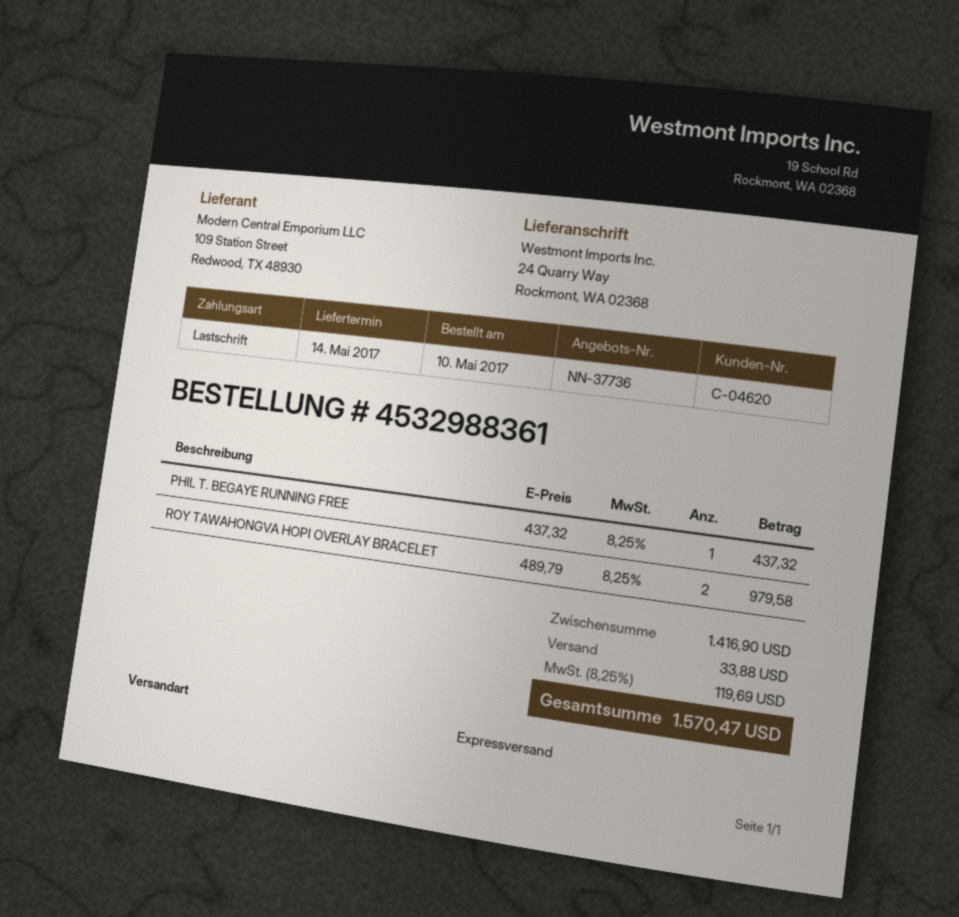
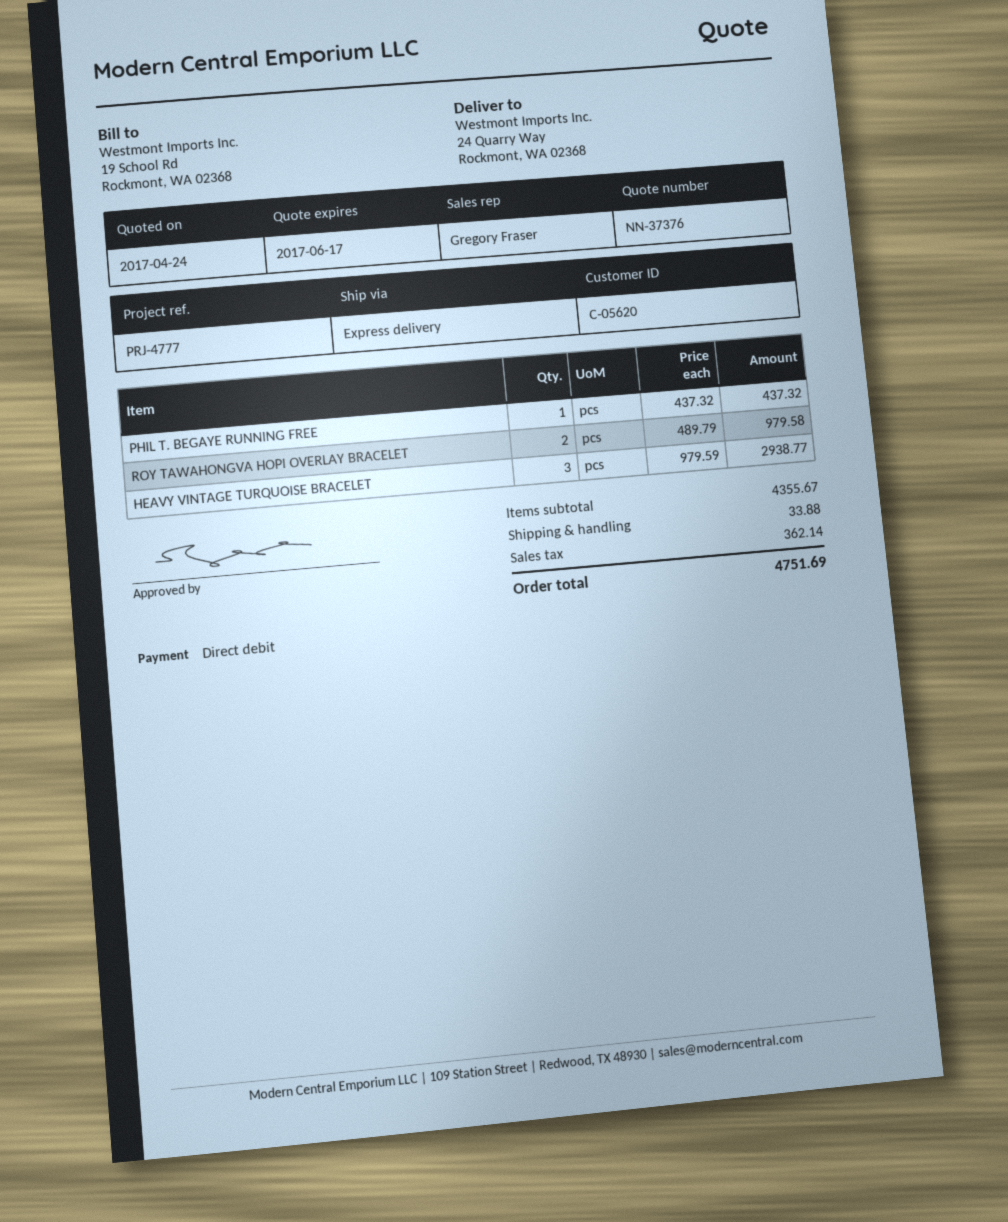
quote number: NN-37736 -> NN-37376
customer number: C-04620 -> C-05620
HEAVY VINTAGE TURQUOISE BRACELET: none -> 3 x 979.59 = 2938.77
subtotal: 1416.90 -> 4355.67
tax: 119.69 -> 362.14
total: 1570.47 -> 4751.69

